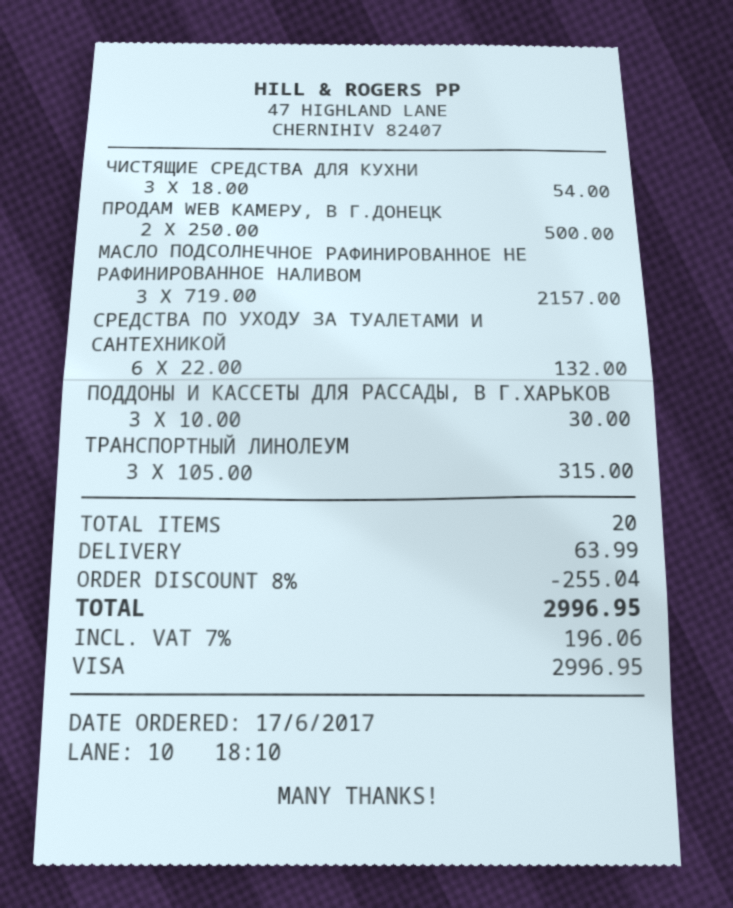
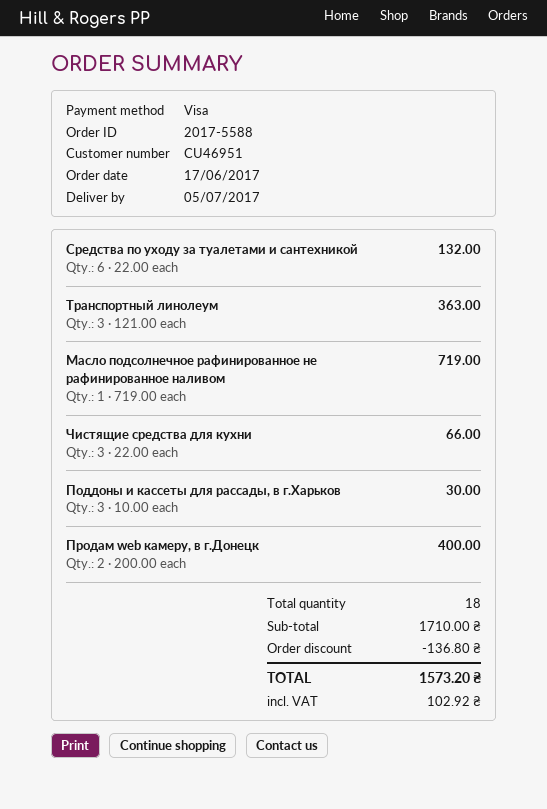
ЧИСТЯЩИЕ СРЕДСТВА ДЛЯ КУХНИ: 3 x 18.00 = 54.00 -> 3 x 22.00 = 66.00
ПРОДАМ WEB КАМЕРУ, В Г.ДОНЕЦК: 2 x 250.00 = 500.00 -> 2 x 200.00 = 400.00
МАСЛО ПОДСОЛНЕЧНОЕ РАФИНИРОВАННОЕ НЕ РАФИНИРОВАННОЕ НАЛИВОМ: 3 x 719.00 = 2157.00 -> 1 x 719.00 = 719.00
ТРАНСПОРТНЫЙ ЛИНОЛЕУМ: 3 x 105.00 = 315.00 -> 3 x 121.00 = 363.00
total quantity: 20 -> 18
discount: 255.04 -> 136.80
shipping: 63.99 -> none
tax: 196.06 -> 102.92
total: 2996.95 -> 1573.20

